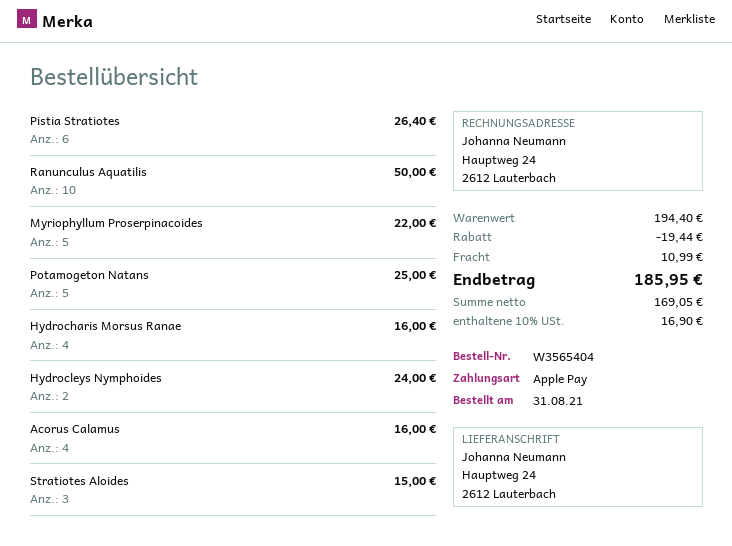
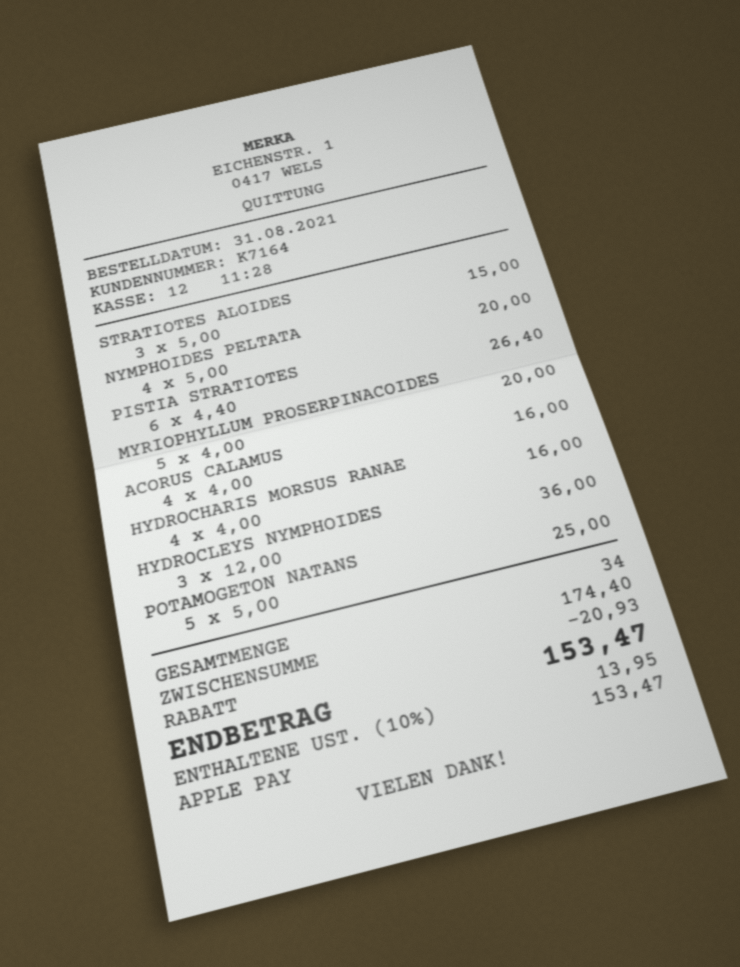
Ranunculus Aquatilis: 10 for 50.00 -> none
Myriophyllum Proserpinacoides: 5 for 22.00 -> 5 for 20.00
Hydrocleys Nymphoides: 2 for 24.00 -> 3 for 36.00
NYMPHOIDES PELTATA: none -> 4 for 20.00
subtotal: 194.40 -> 174.40
discount: 19.44 -> 20.93
shipping: 10.99 -> none
tax: 10% = 16.90 -> 10% = 13.95
total: 185.95 -> 153.47

